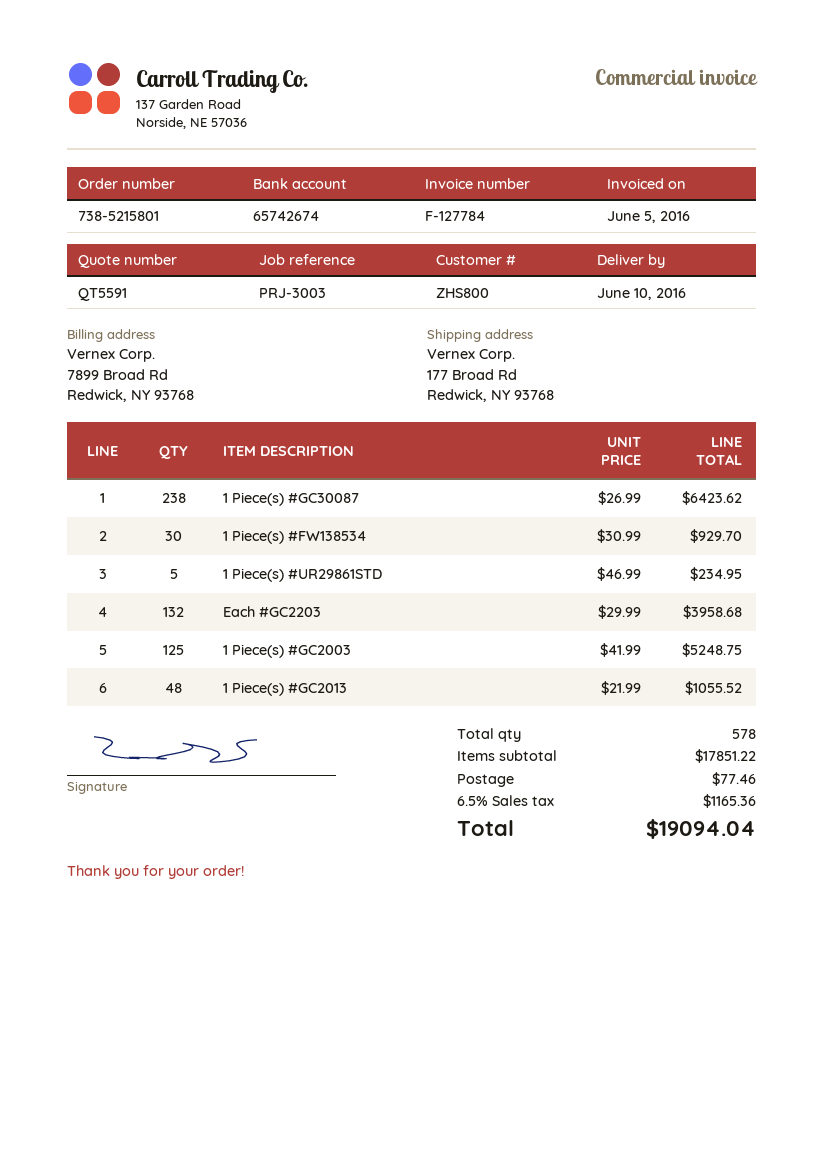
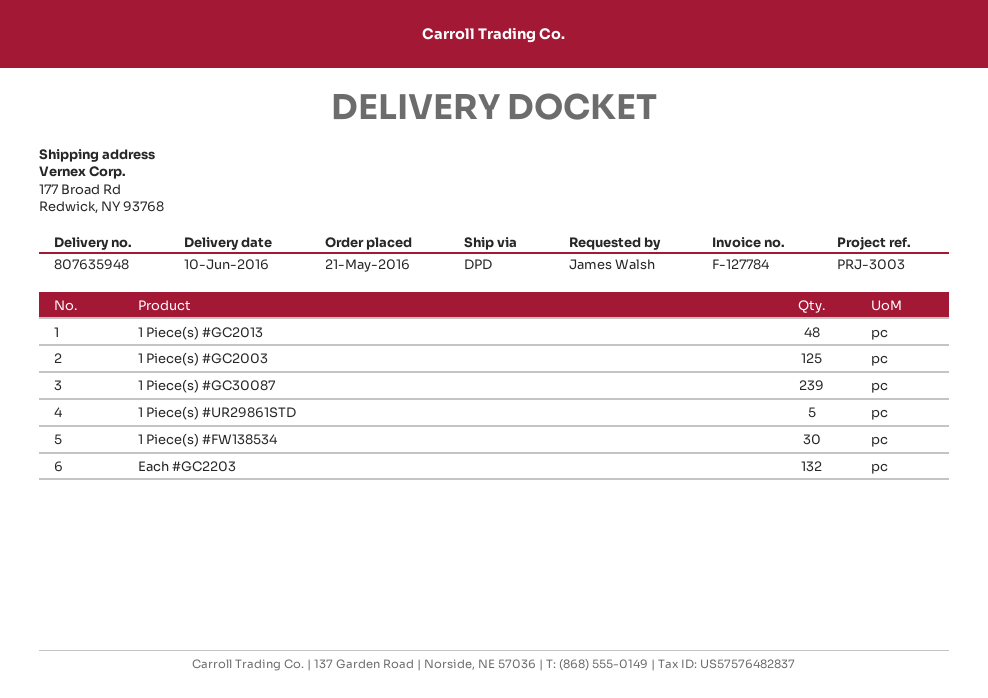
1 Piece(s) #GC30087: 238 -> 239

